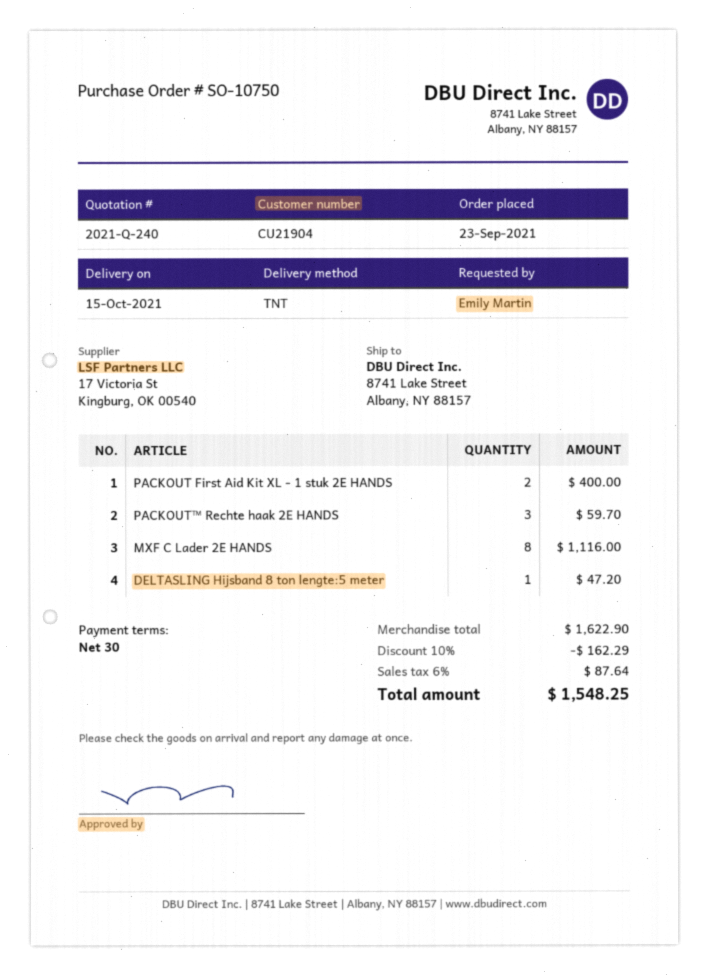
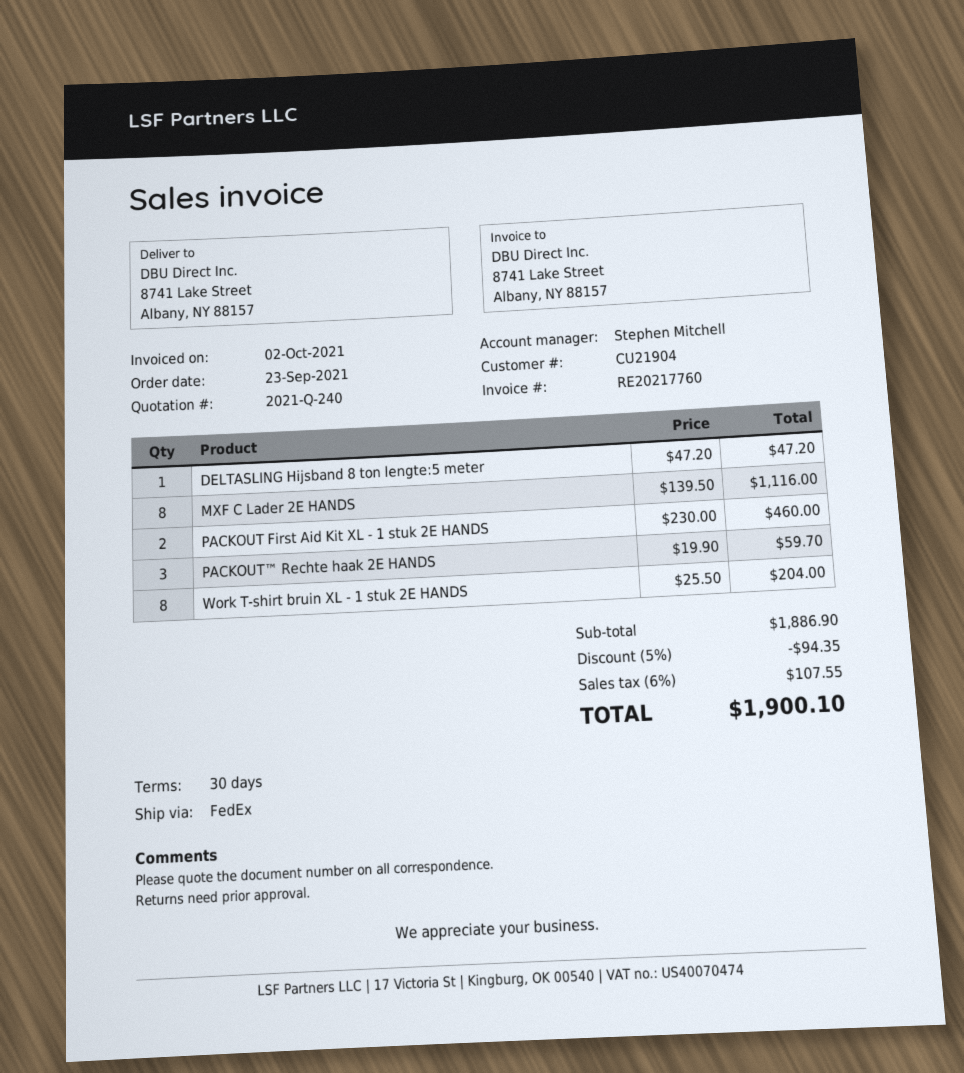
shipping method: TNT -> FedEx
PACKOUT First Aid Kit XL - 1 stuk 2E HANDS: 2 for 400.00 -> 2 for 460.00
Work T-shirt bruin XL - 1 stuk 2E HANDS: none -> 8 for 204.00
subtotal: 1622.90 -> 1886.90
discount: 10% = 162.29 -> 5% = 94.35
tax: 6% = 87.64 -> 6% = 107.55
total: 1548.25 -> 1900.10

